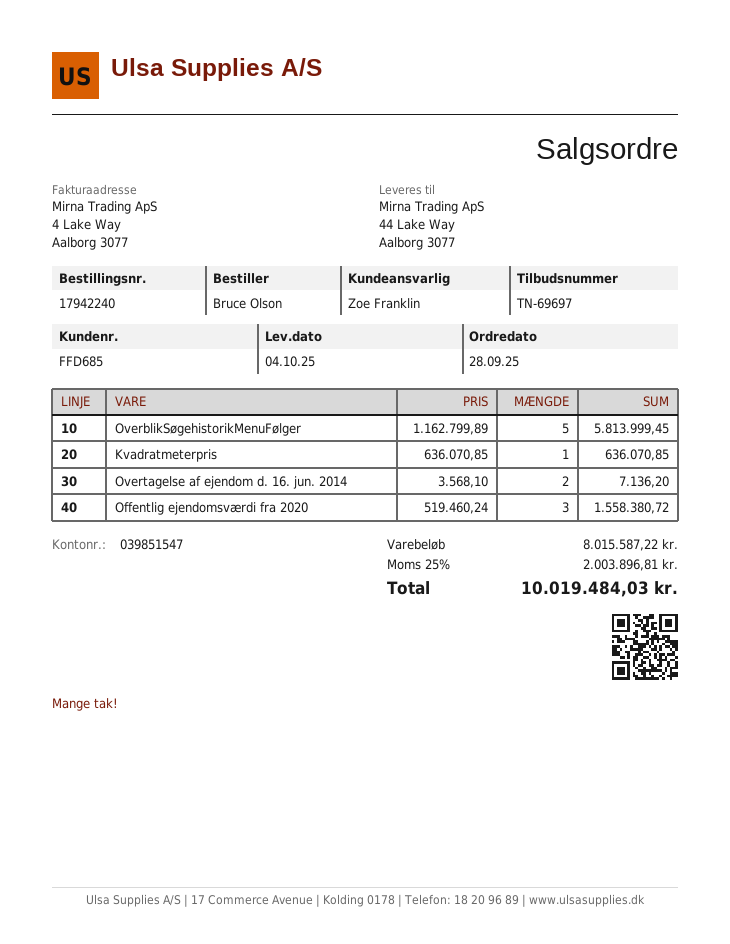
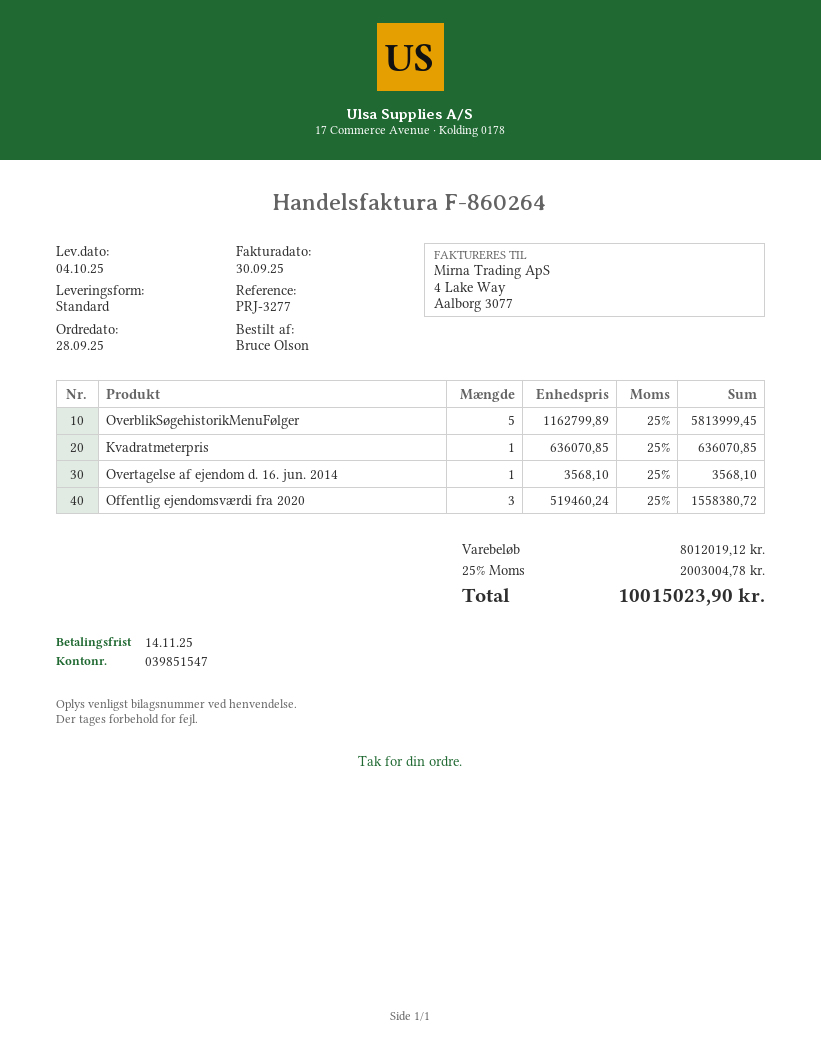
Overtagelse af ejendom d. 16. jun. 2014: 2 x 3568.10 = 7136.20 -> 1 x 3568.10 = 3568.10
subtotal: 8015587.22 -> 8012019.12
tax: 25% = 2003896.81 -> 25% = 2003004.78
total: 10019484.03 -> 10015023.90

